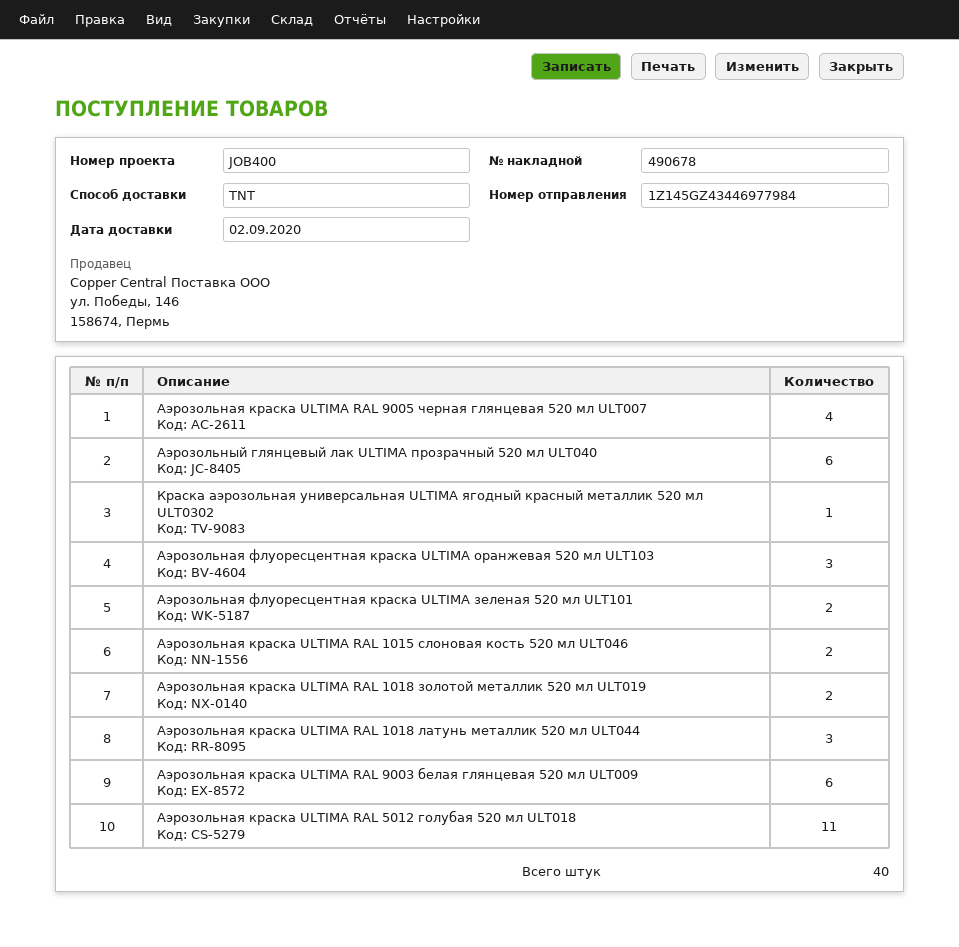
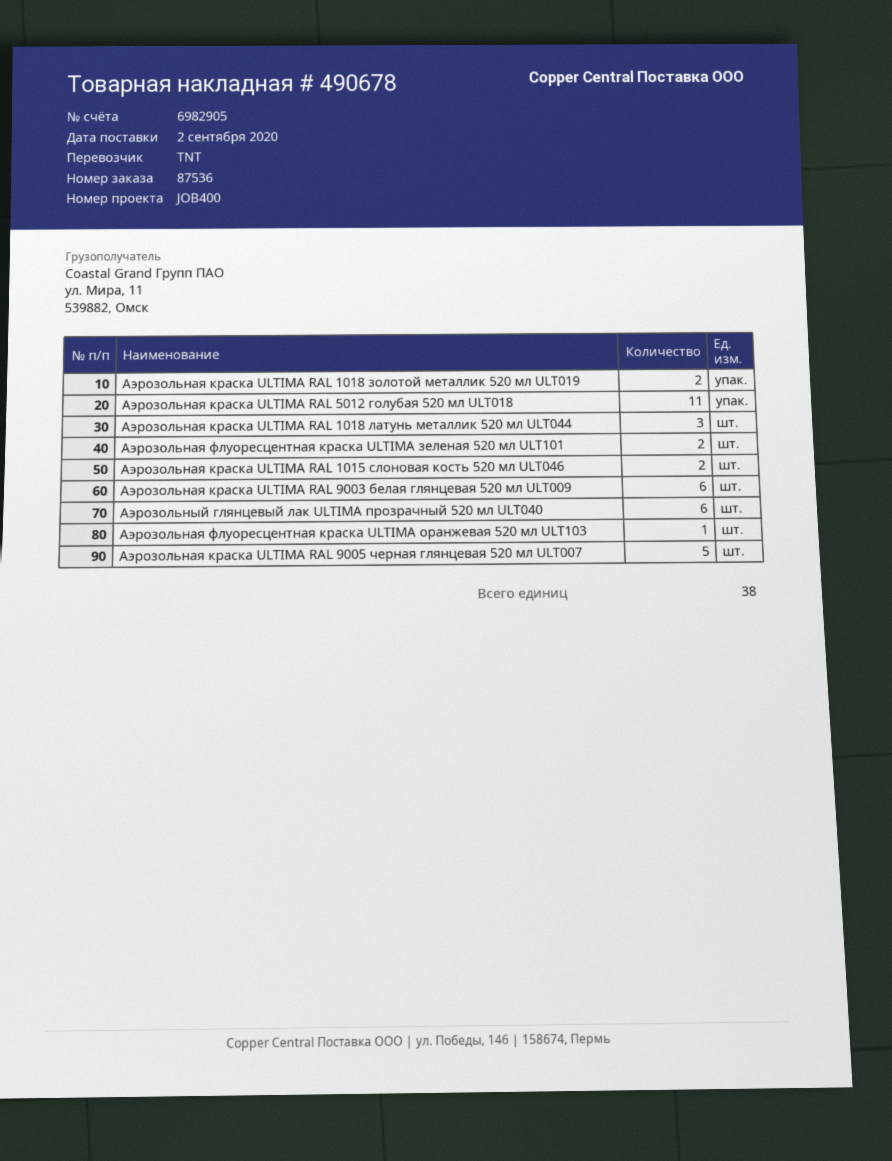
Аэрозольная краска ULTIMA RAL 9005 черная глянцевая 520 мл ULT007: 4 -> 5
Краска аэрозольная универсальная ULTIMA ягодный красный металлик 520 мл ULT0302: 1 -> none
Аэрозольная флуоресцентная краска ULTIMA оранжевая 520 мл ULT103: 3 -> 1
total quantity: 40 -> 38

